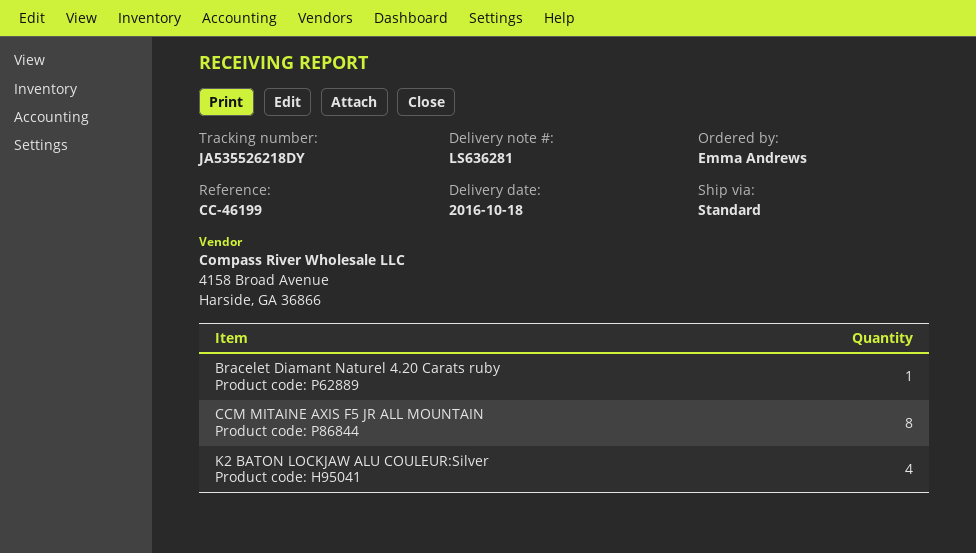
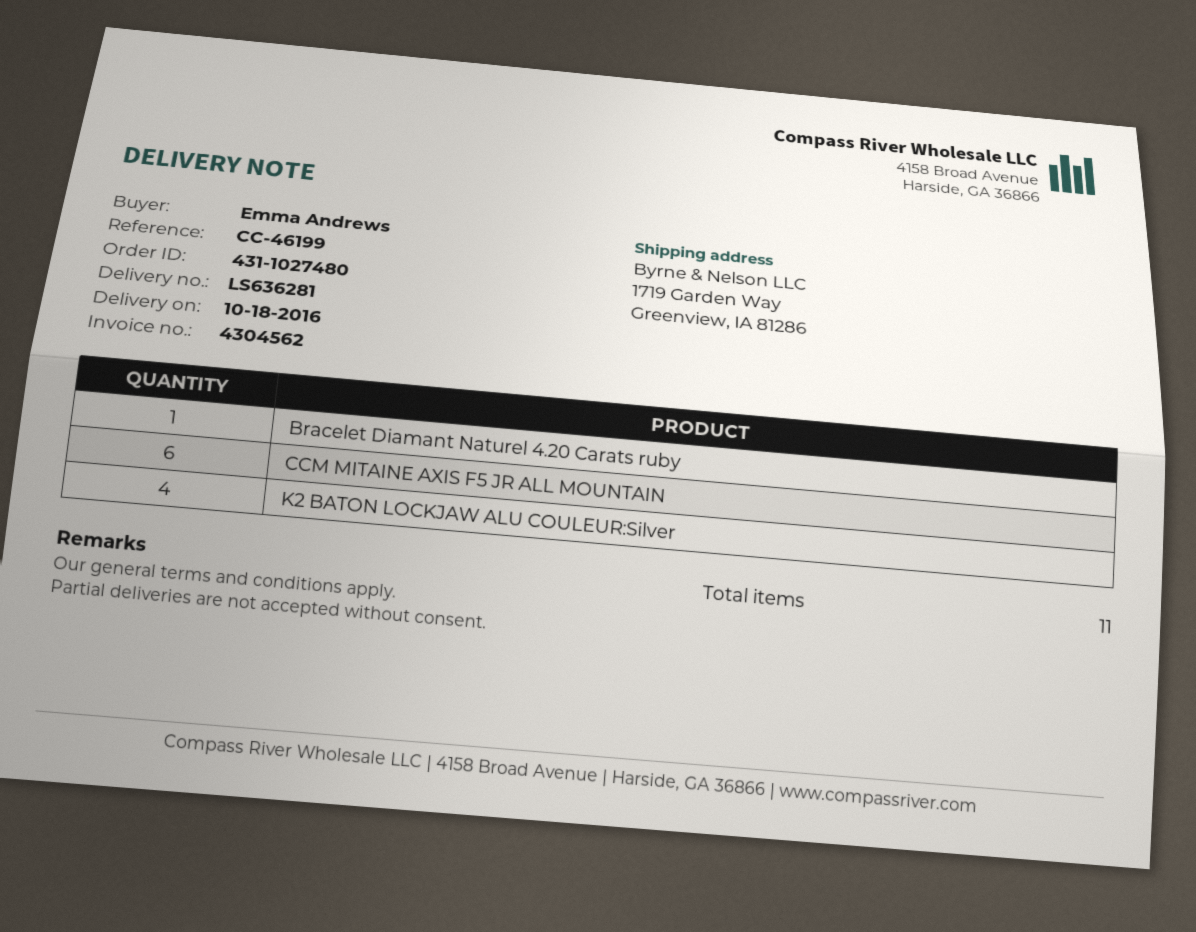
CCM MITAINE AXIS F5 JR ALL MOUNTAIN: 8 -> 6

